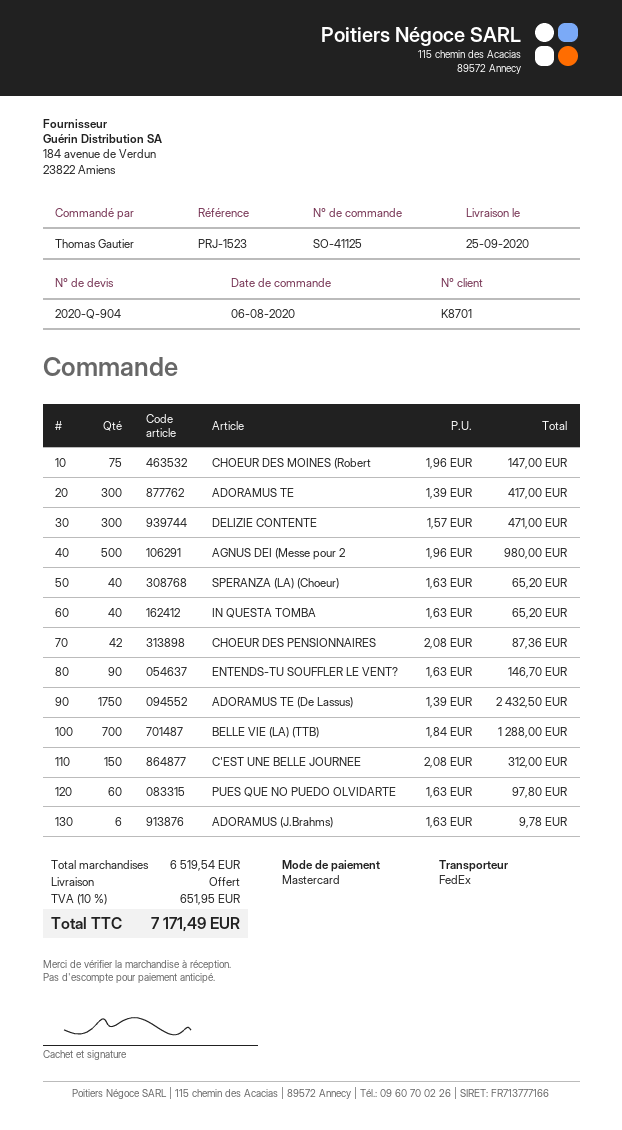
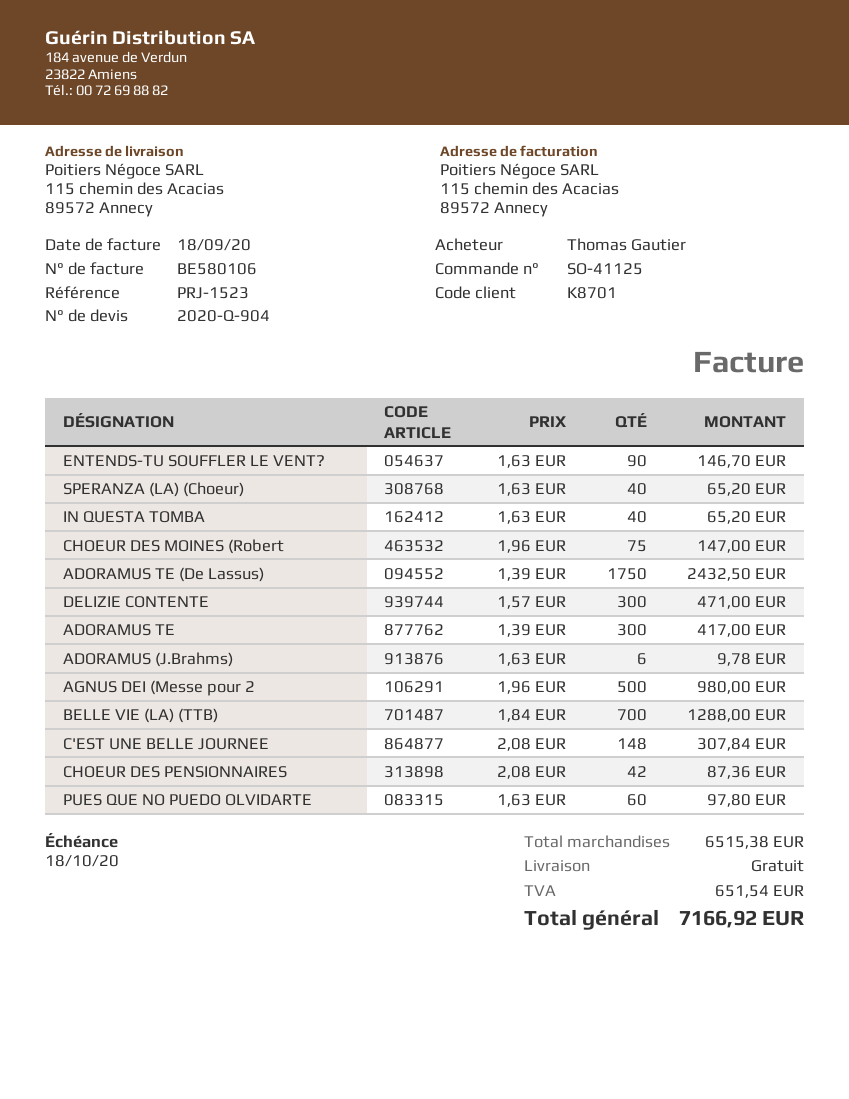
C'EST UNE BELLE JOURNEE: 150 x 2.08 = 312.00 -> 148 x 2.08 = 307.84
subtotal: 6519.54 -> 6515.38
tax: 651.95 -> 651.54
total: 7171.49 -> 7166.92

